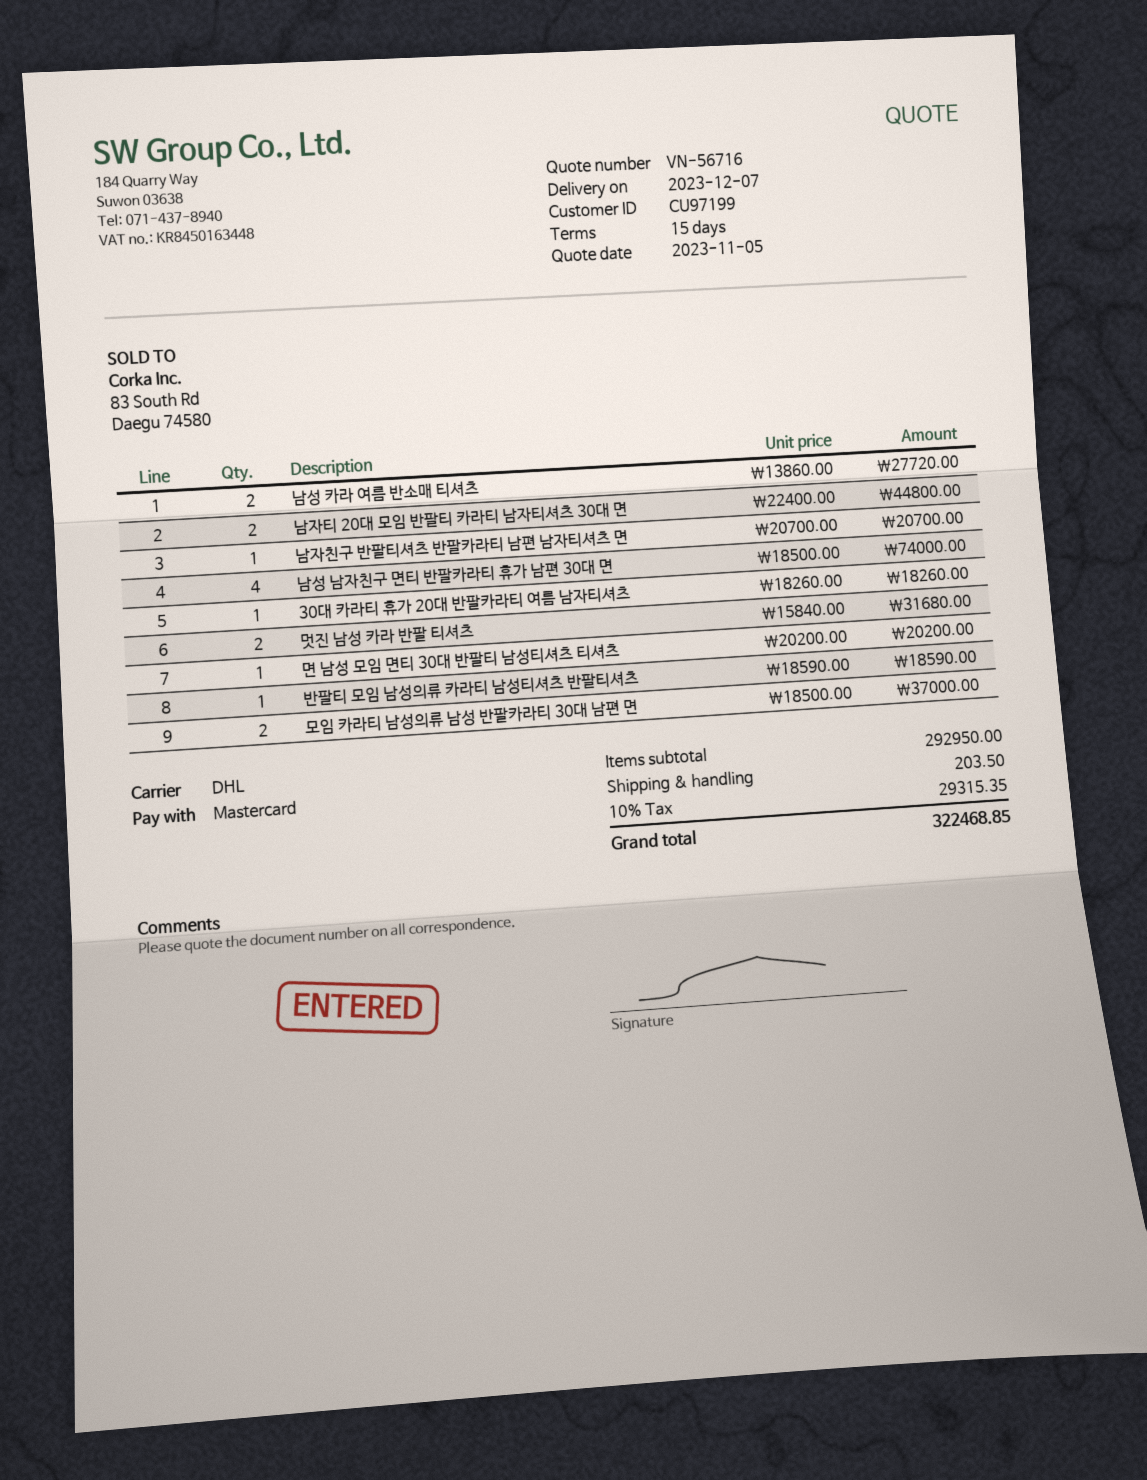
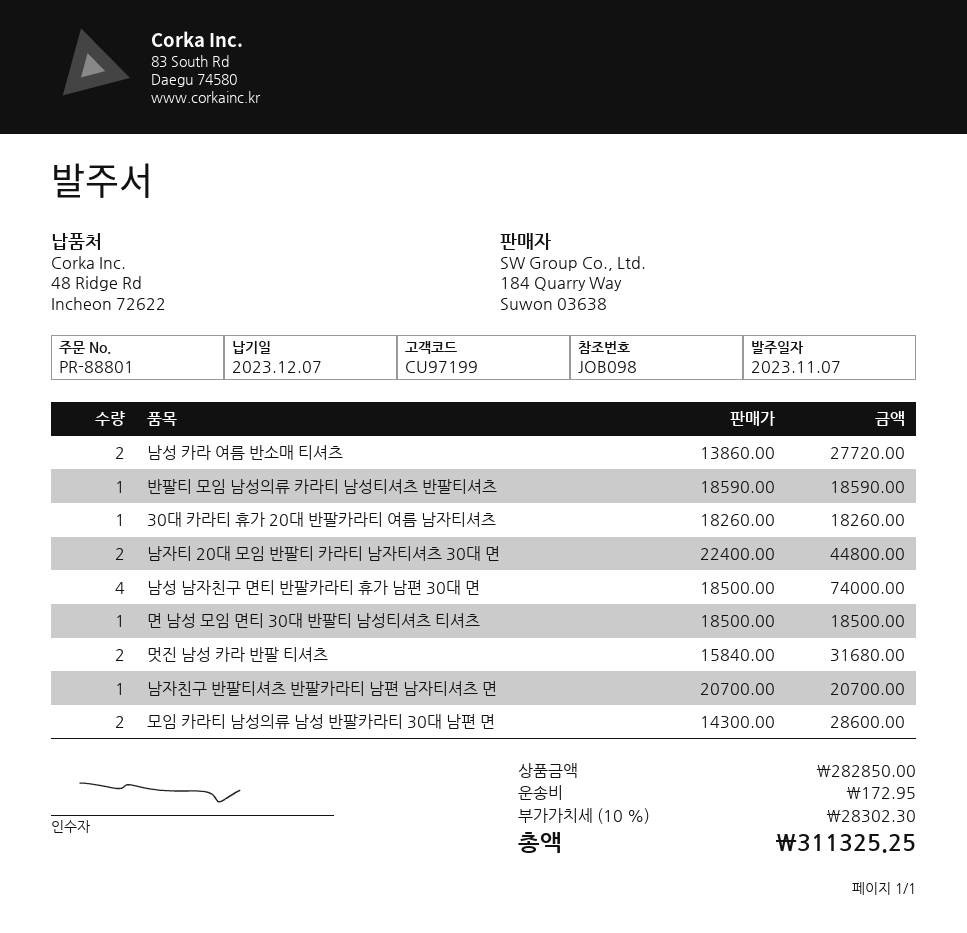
면 남성 모임 면티 30대 반팔티 남성티셔츠 티셔츠: 1 x 20200.00 = 20200.00 -> 1 x 18500.00 = 18500.00
모임 카라티 남성의류 남성 반팔카라티 30대 남편 면: 2 x 18500.00 = 37000.00 -> 2 x 14300.00 = 28600.00
subtotal: 292950.00 -> 282850.00
shipping: 203.50 -> 172.95
tax: 10% = 29315.35 -> 10% = 28302.30
total: 322468.85 -> 311325.25

